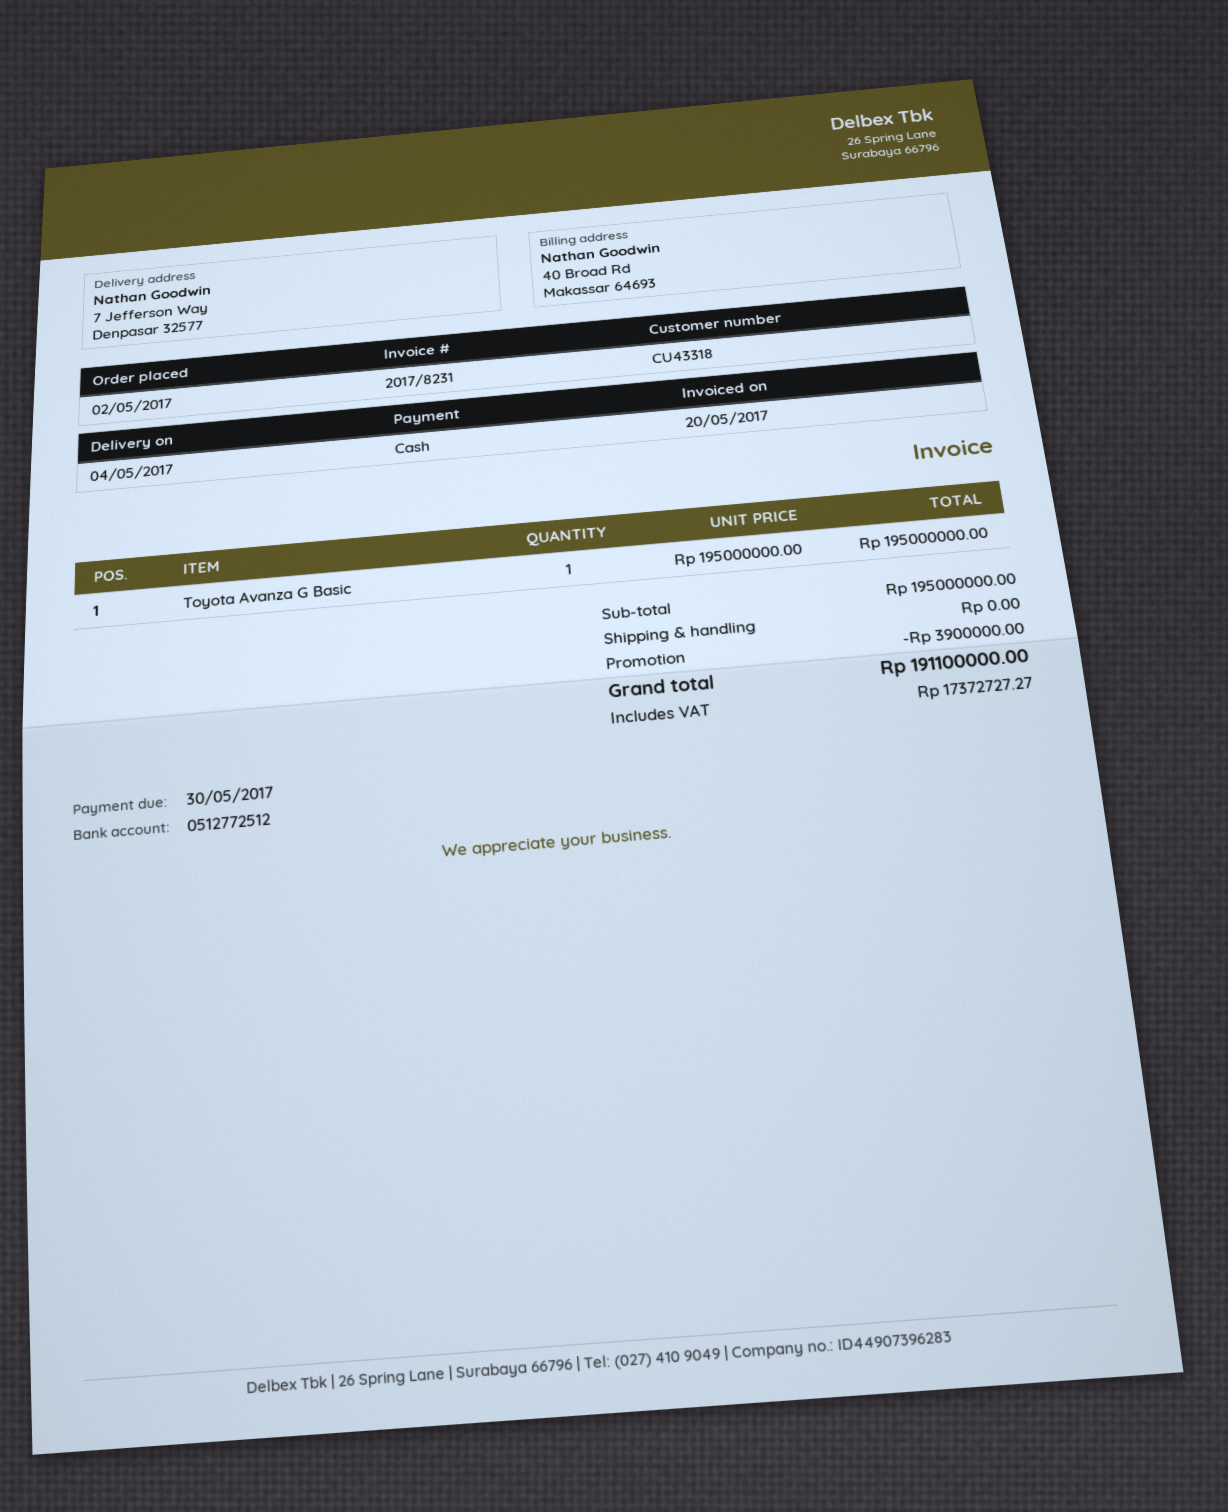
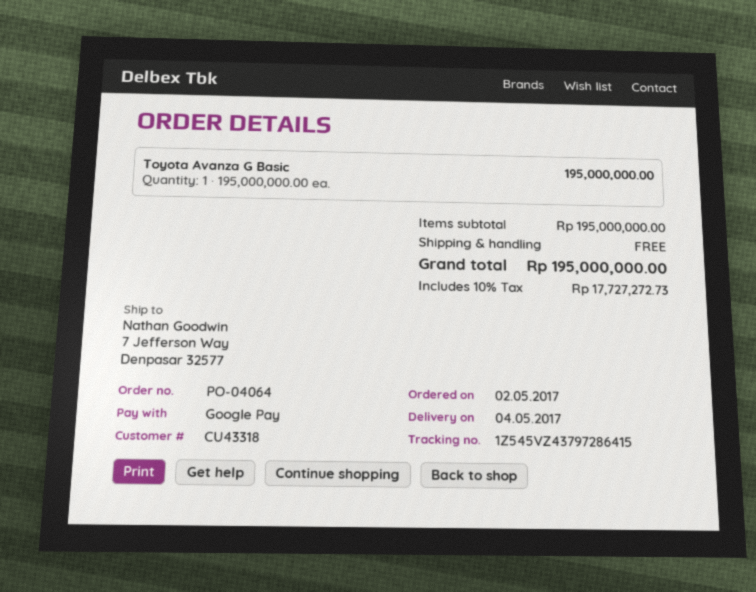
payment method: cash -> Google Pay
discount: 3900000.00 -> none
tax: 17372727.27 -> 17727272.73
total: 191100000.00 -> 195000000.00

